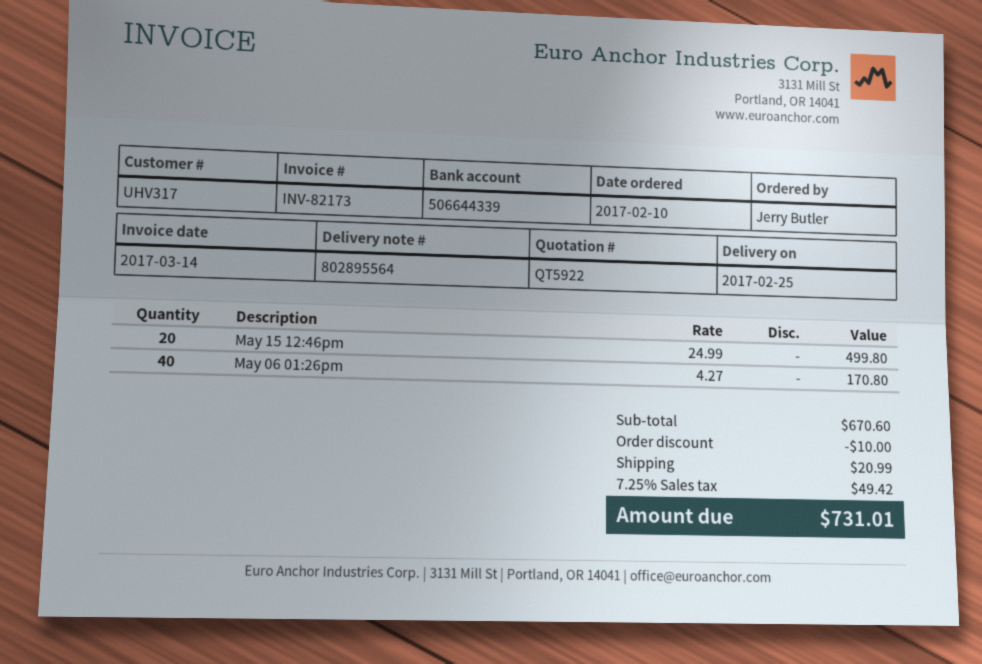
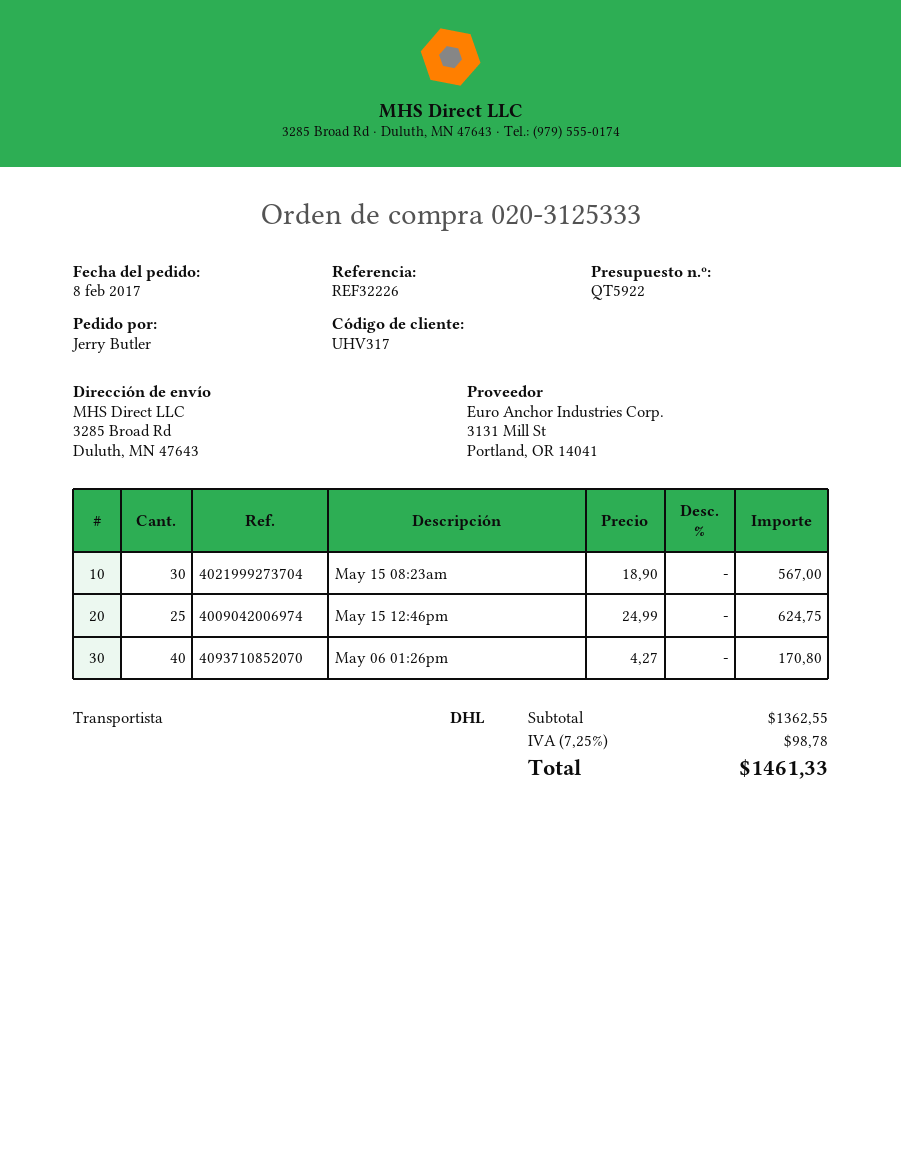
order date: 2017-02-10 -> 2017-02-08
May 15 12:46pm: 20 x 24.99 = 499.80 -> 25 x 24.99 = 624.75
May 15 08:23am: none -> 30 x 18.90 = 567.00
subtotal: 670.60 -> 1362.55
discount: 10.00 -> none
shipping: 20.99 -> none
tax: 7.25% = 49.42 -> 7.25% = 98.78
total: 731.01 -> 1461.33

